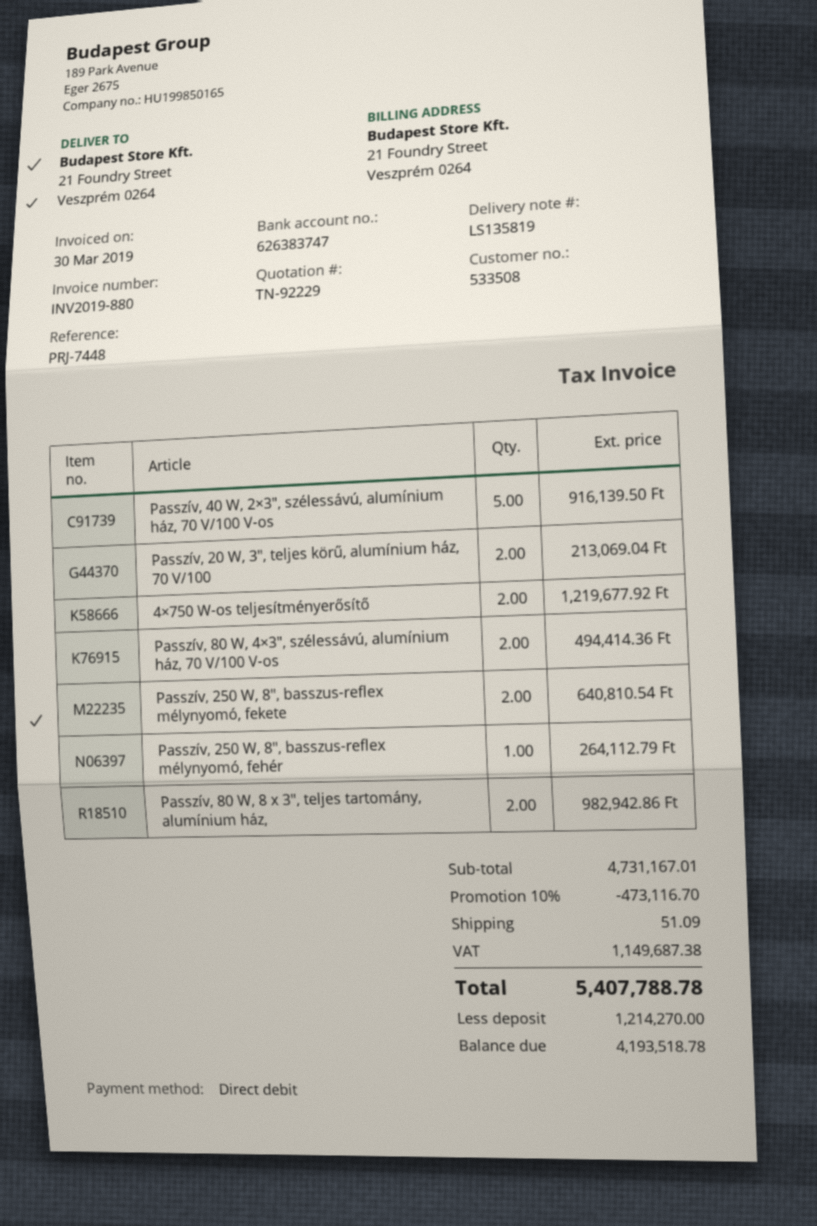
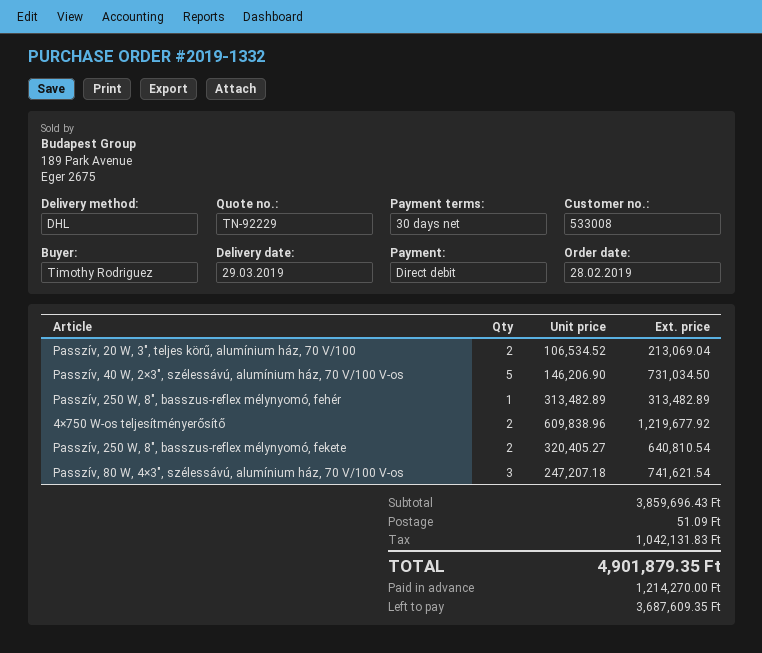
customer number: 533508 -> 533008
Passzív, 40 W, 2×3″, szélessávú, alumínium ház, 70 V/100 V-os: 5 for 916139.50 -> 5 for 731034.50
Passzív, 80 W, 4×3″, szélessávú, alumínium ház, 70 V/100 V-os: 2 for 494414.36 -> 3 for 741621.54
Passzív, 250 W, 8″, basszus-reflex mélynyomó, fehér: 1 for 264112.79 -> 1 for 313482.89
Passzív, 80 W, 8 x 3″, teljes tartomány, alumínium ház,: 2 for 982942.86 -> none
subtotal: 4731167.01 -> 3859696.43
discount: 10% = 473116.70 -> none
tax: 1149687.38 -> 1042131.83
total: 5407788.78 -> 4901879.35
balance: 4193518.78 -> 3687609.35

